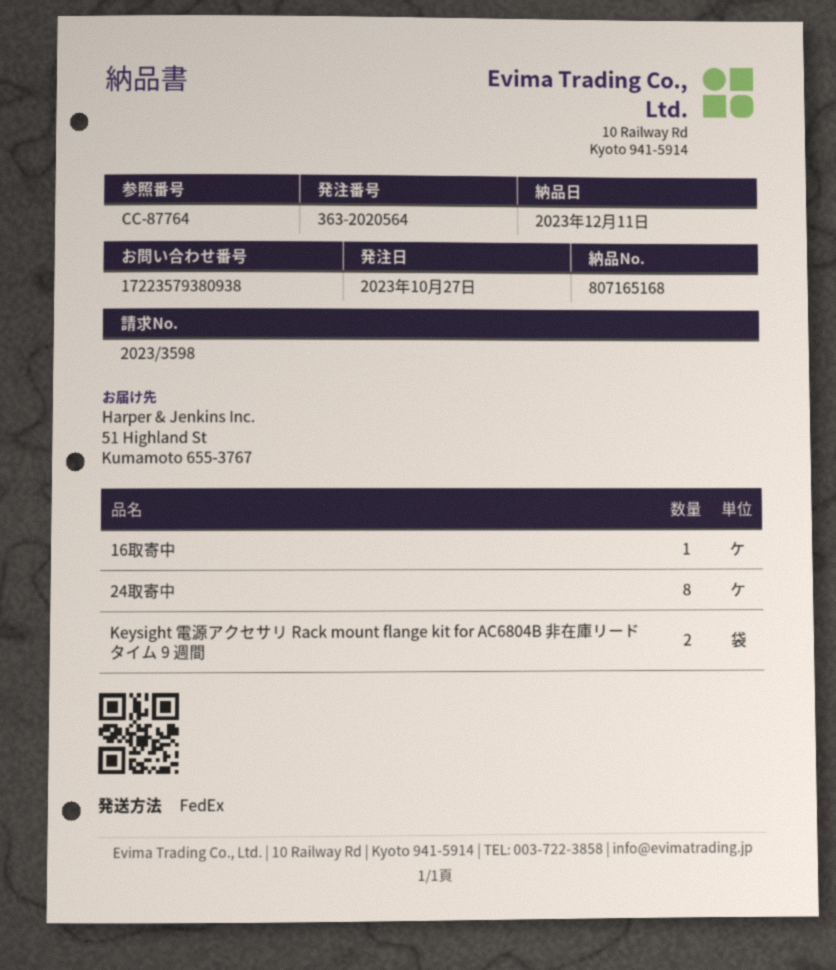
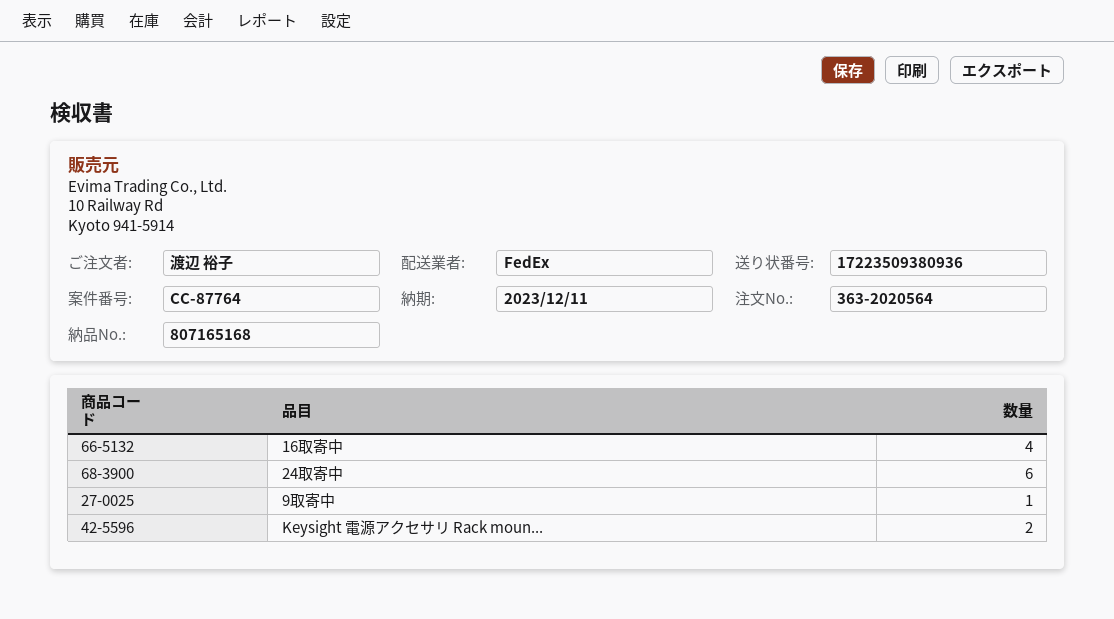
tracking number: 17223579380938 -> 17223509380936
16取寄中: 1 -> 4
24取寄中: 8 -> 6
9取寄中: none -> 1

